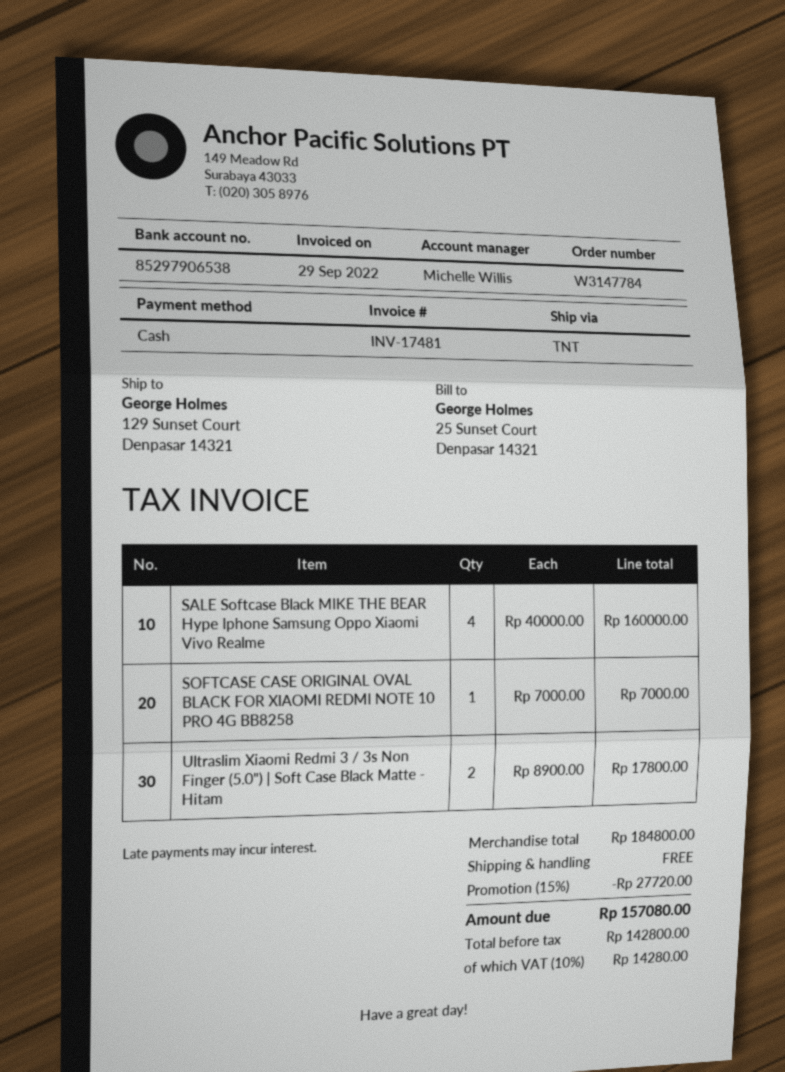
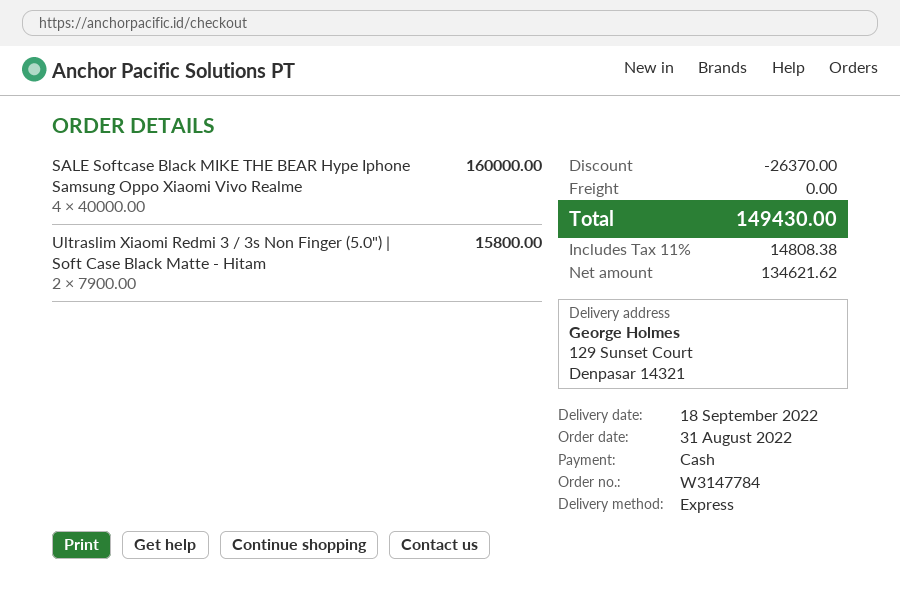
shipping method: TNT -> express
SOFTCASE CASE ORIGINAL OVAL BLACK FOR XIAOMI REDMI NOTE 10 PRO 4G BB8258: 1 x 7000.00 = 7000.00 -> none
Ultraslim Xiaomi Redmi 3 / 3s Non Finger (5.0") | Soft Case Black Matte - Hitam: 2 x 8900.00 = 17800.00 -> 2 x 7900.00 = 15800.00
discount: 27720.00 -> 26370.00
net: 142800.00 -> 134621.62
tax: 10% = 14280.00 -> 11% = 14808.38
total: 157080.00 -> 149430.00

